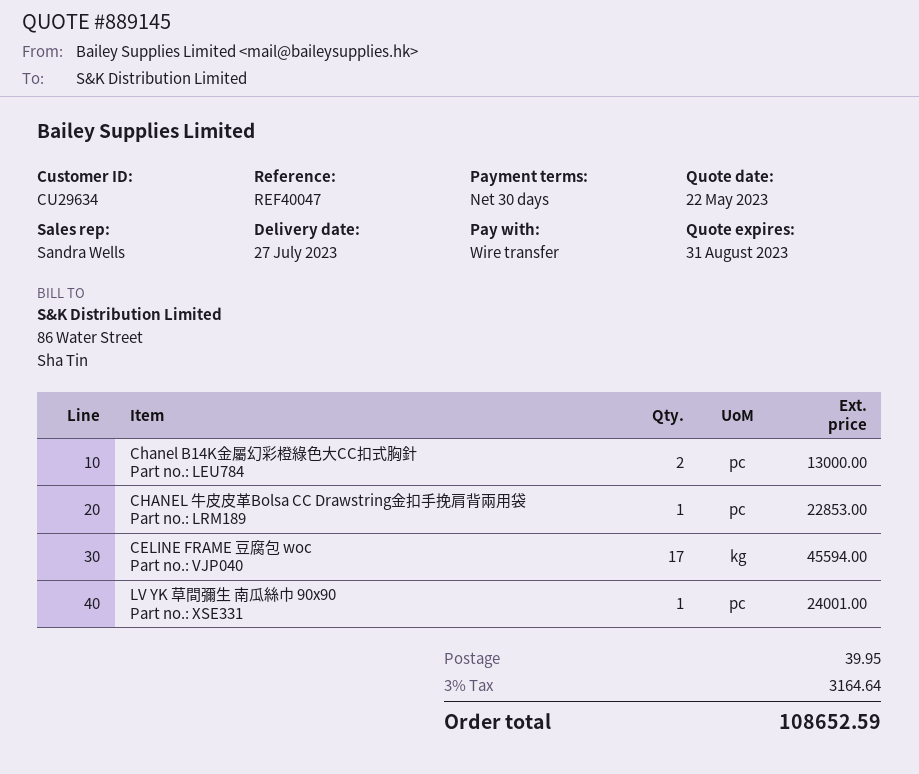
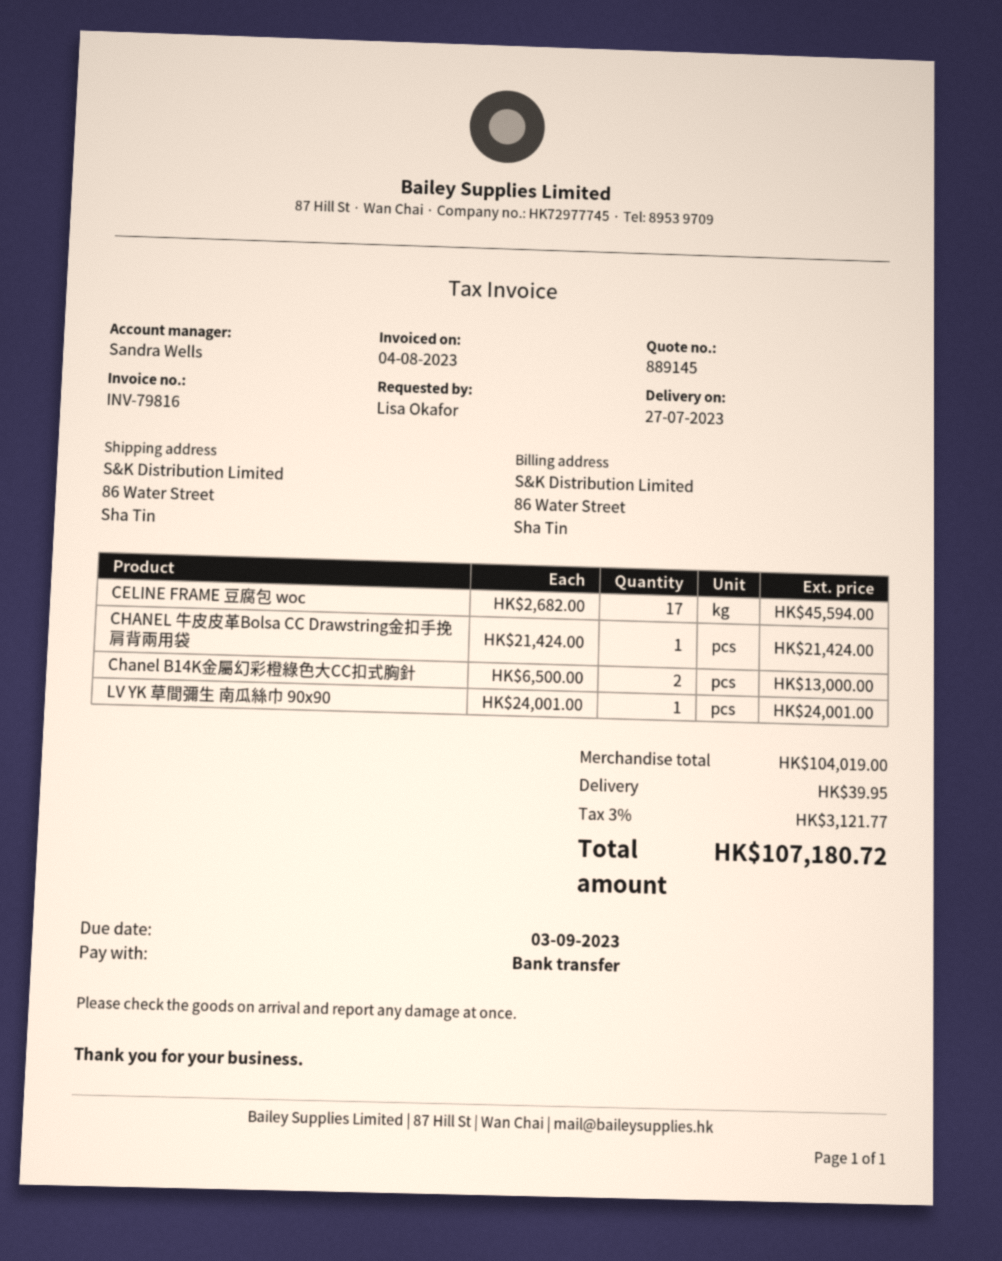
CHANEL 牛皮皮革Bolsa CC Drawstring金扣手挽肩背兩用袋: 1 for 22853.00 -> 1 for 21424.00
tax: 3% = 3164.64 -> 3% = 3121.77
total: 108652.59 -> 107180.72

